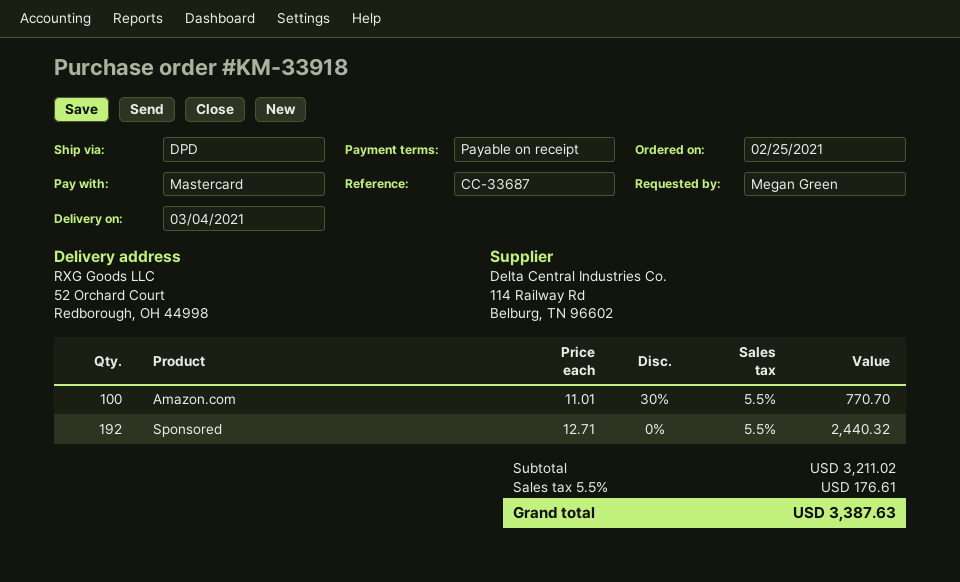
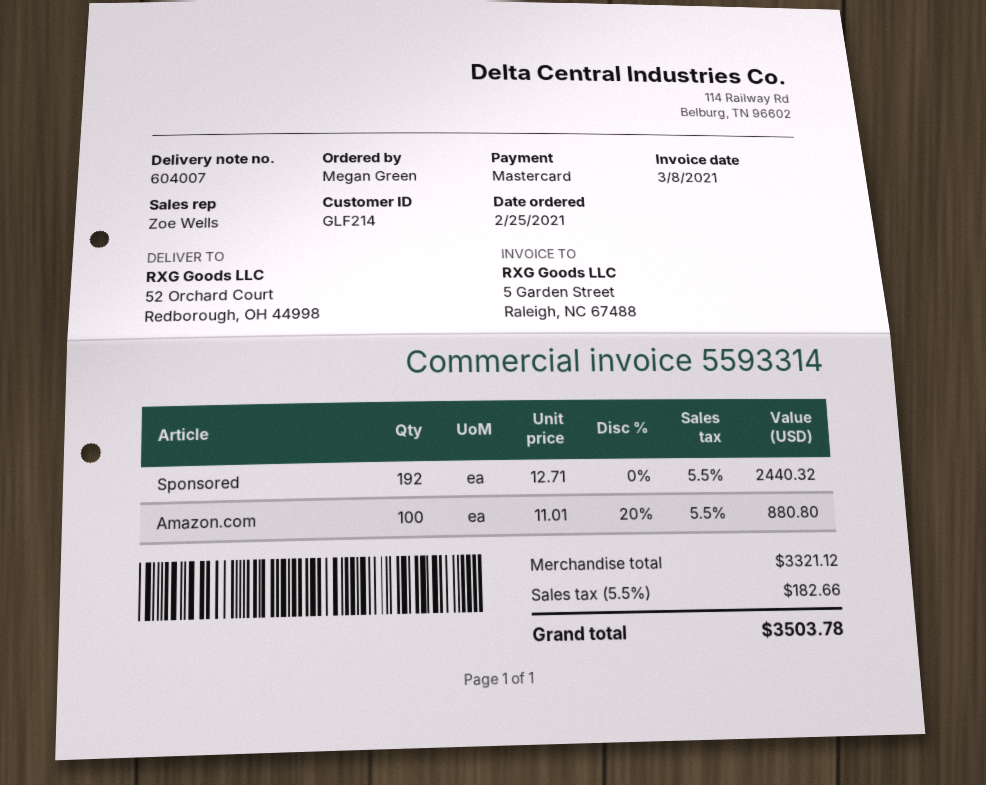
Amazon.com: 100 x 11.01 - 30% = 770.70 -> 100 x 11.01 - 20% = 880.80
subtotal: 3211.02 -> 3321.12
tax: 5.5% = 176.61 -> 5.5% = 182.66
total: 3387.63 -> 3503.78

